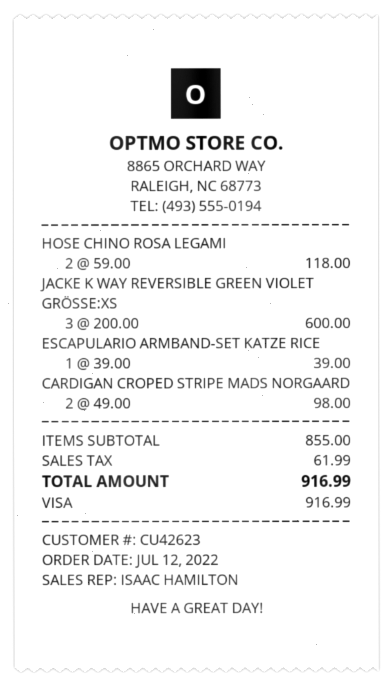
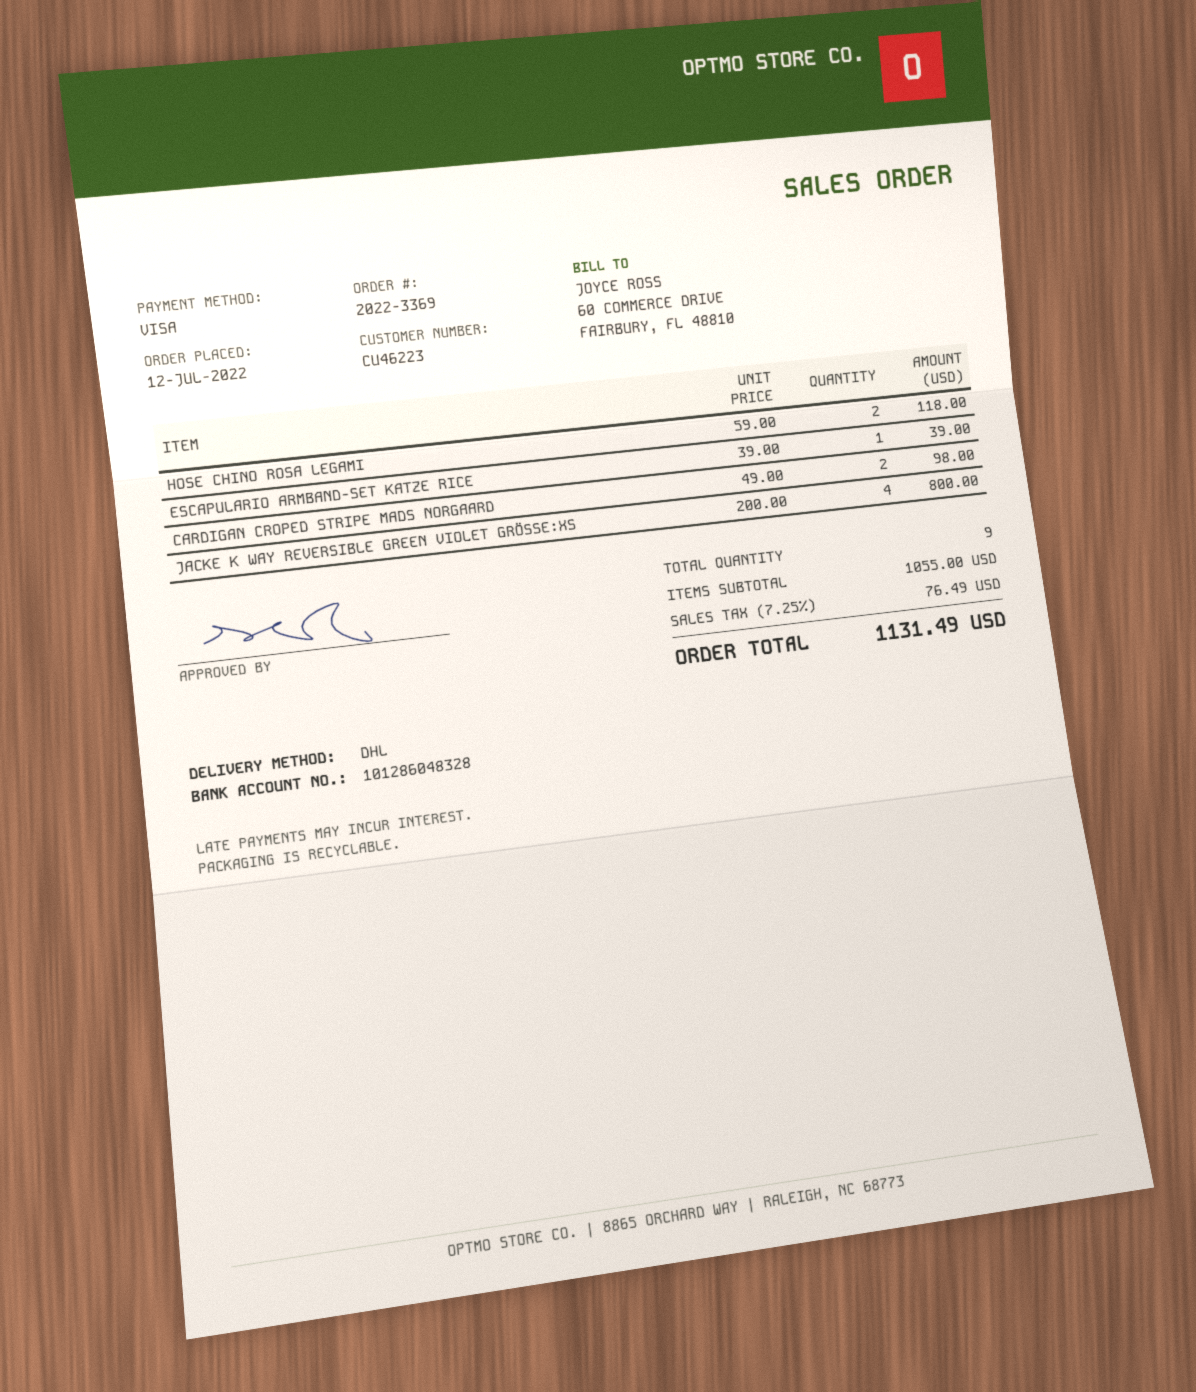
customer number: CU42623 -> CU46223
JACKE K WAY REVERSIBLE GREEN VIOLET GRÖSSE:XS: 3 x 200.00 = 600.00 -> 4 x 200.00 = 800.00
subtotal: 855.00 -> 1055.00
tax: 61.99 -> 76.49
total: 916.99 -> 1131.49

